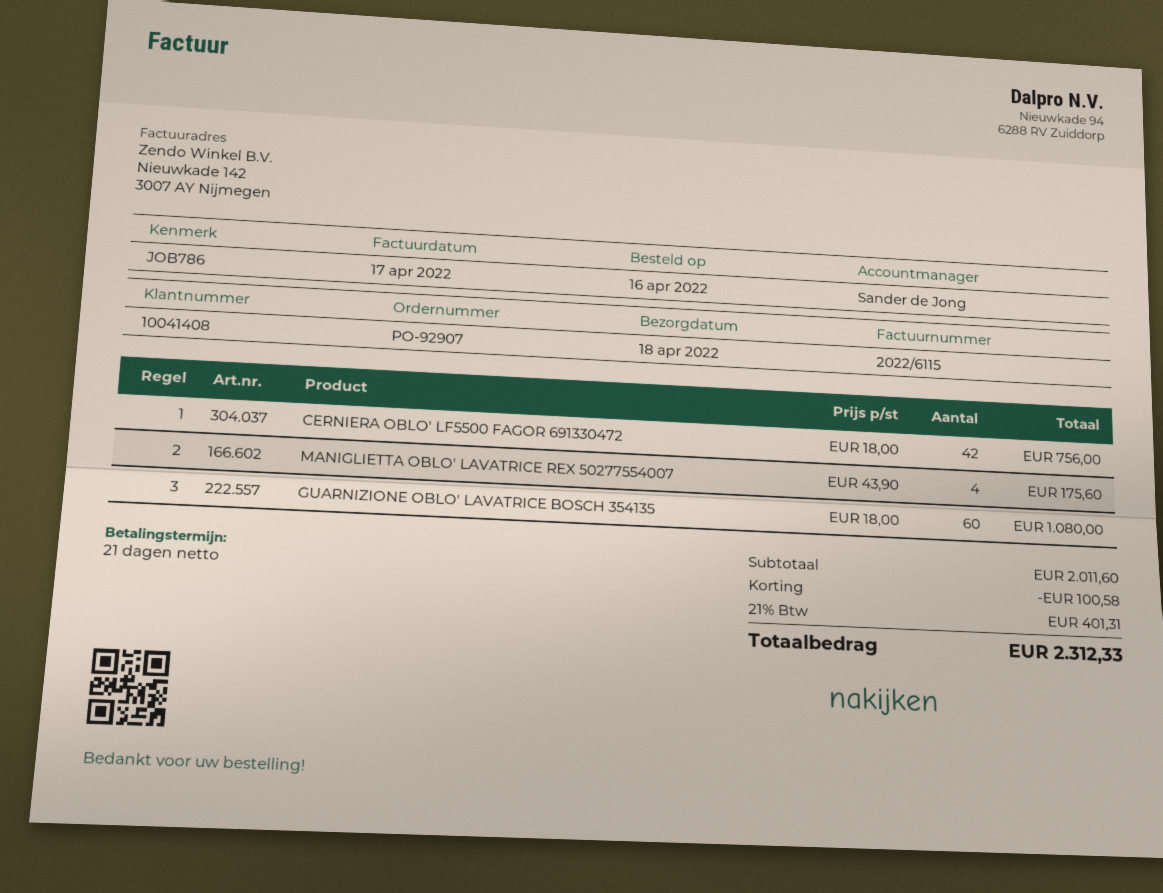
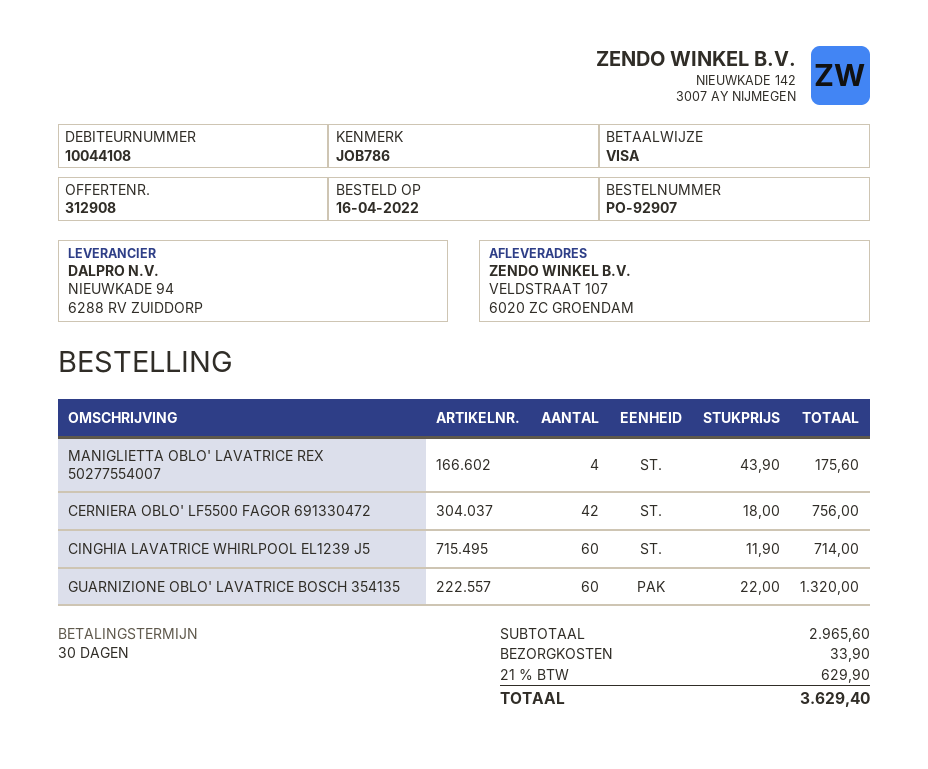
payment terms: 21 days -> 30 days
customer number: 10041408 -> 10044108
GUARNIZIONE OBLO' LAVATRICE BOSCH 354135: 60 x 18.00 = 1080.00 -> 60 x 22.00 = 1320.00
CINGHIA LAVATRICE WHIRLPOOL EL1239 J5: none -> 60 x 11.90 = 714.00
subtotal: 2011.60 -> 2965.60
discount: 100.58 -> none
shipping: none -> 33.90
tax: 21% = 401.31 -> 21% = 629.90
total: 2312.33 -> 3629.40

